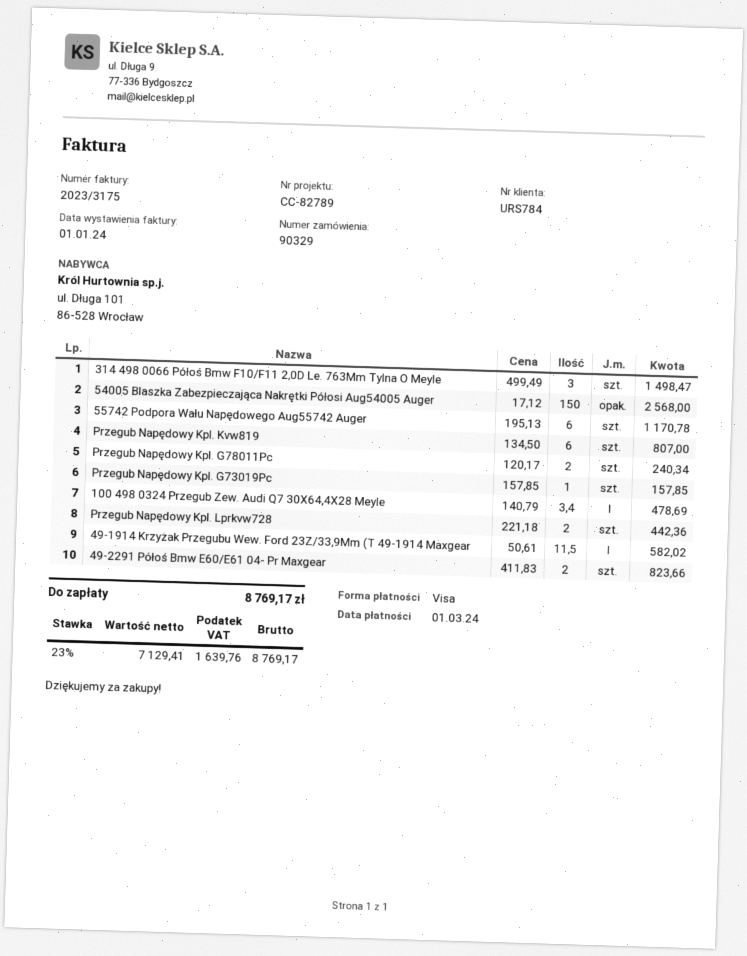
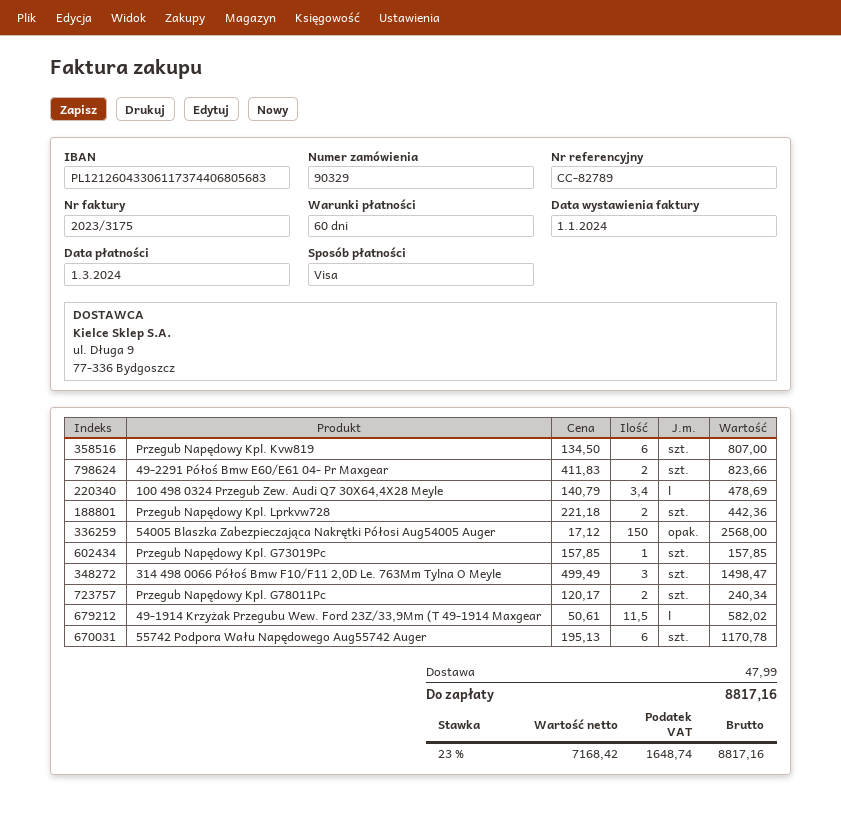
shipping: none -> 47.99
net: 7129.41 -> 7168.42
tax: 23% = 1639.76 -> 23% = 1648.74
total: 8769.17 -> 8817.16

